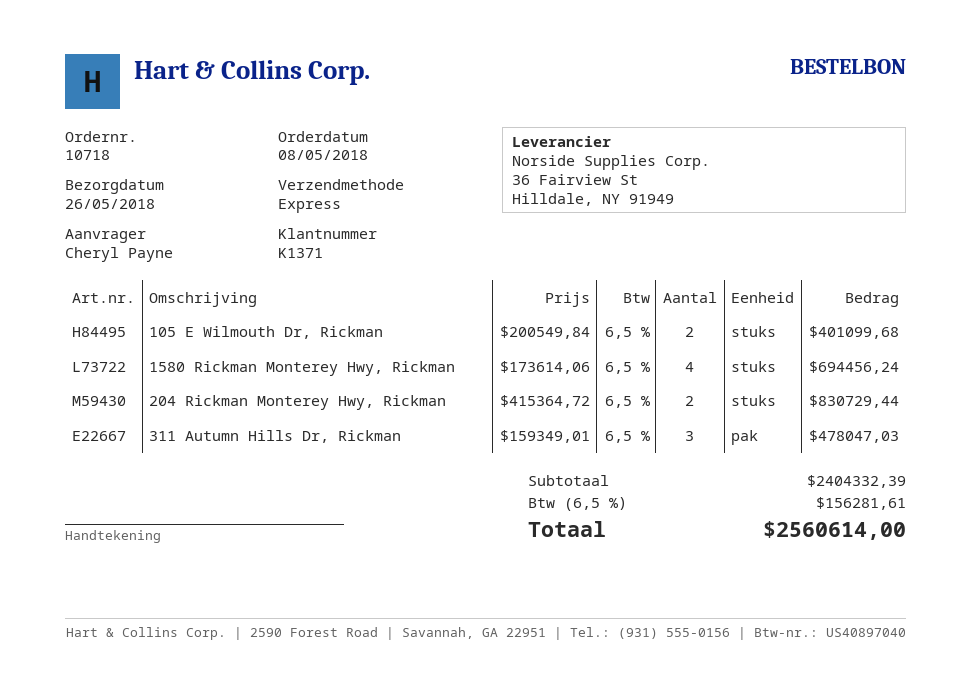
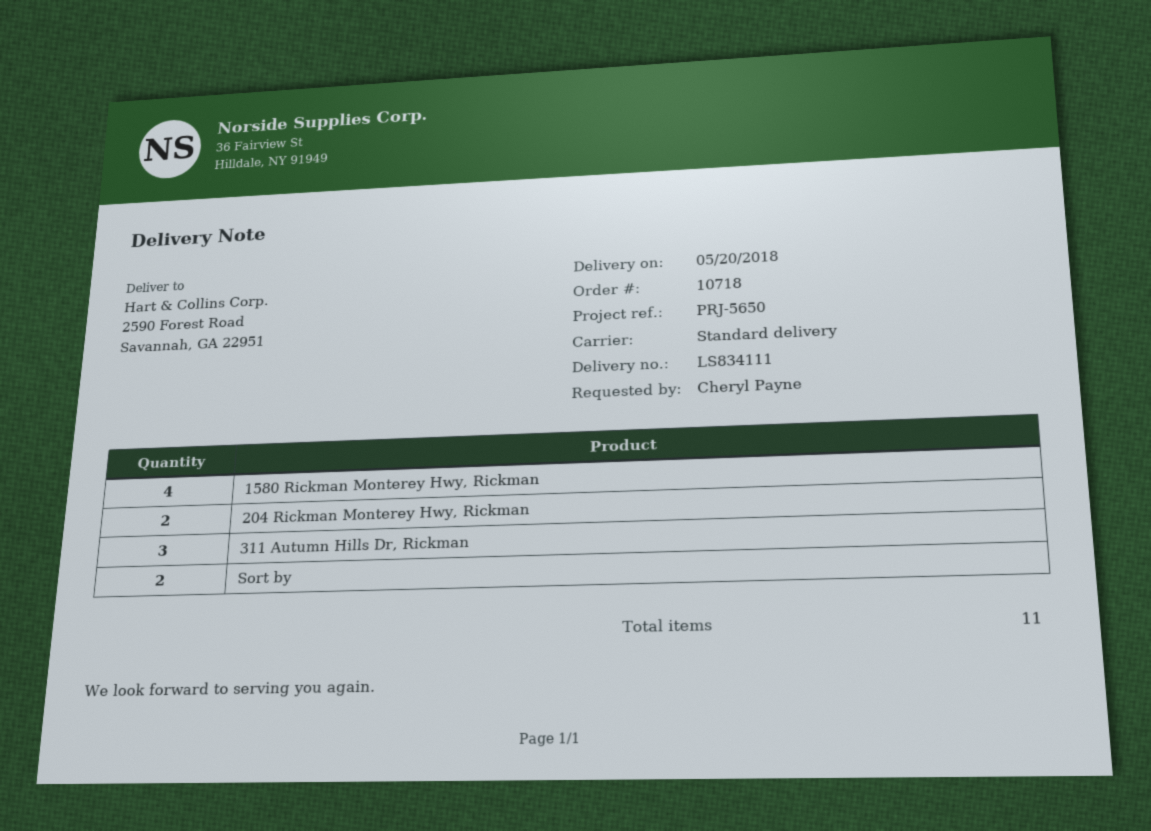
delivery date: 2018-05-26 -> 2018-05-20
shipping method: express -> standard
105 E Wilmouth Dr, Rickman: 2 -> none
Sort by: none -> 2

